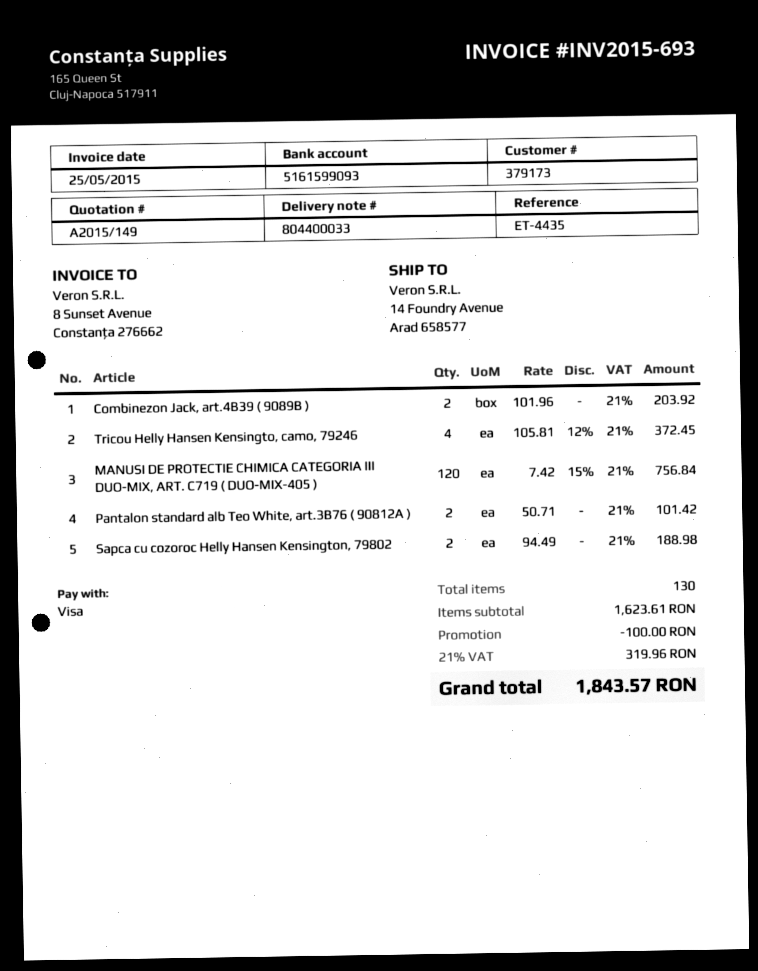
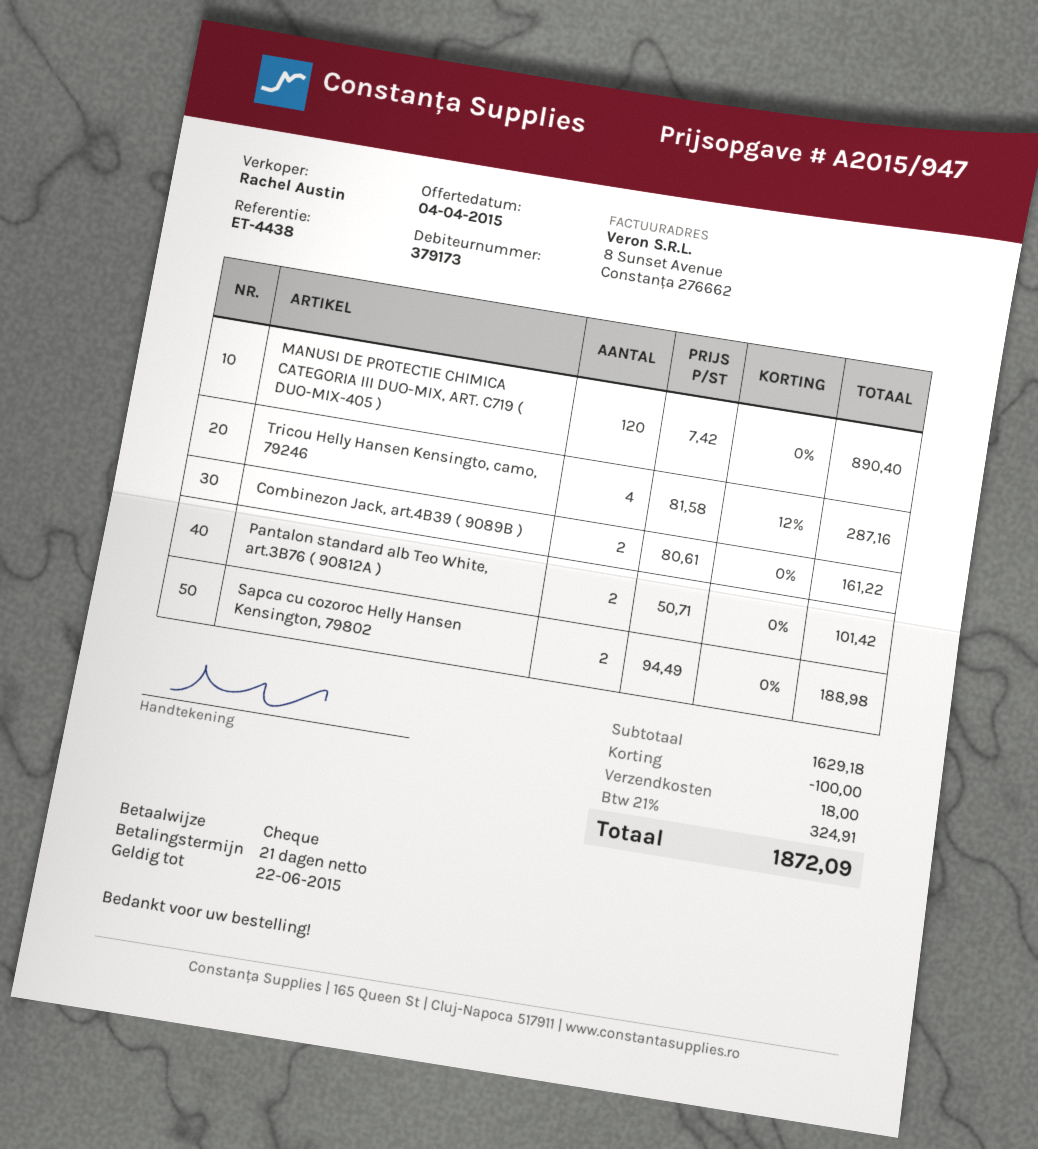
quote number: A2015/149 -> A2015/947
reference: ET-4435 -> ET-4438
payment method: Visa -> cheque
Combinezon Jack, art.4B39 ( 9089B ): 2 x 101.96 = 203.92 -> 2 x 80.61 = 161.22
Tricou Helly Hansen Kensingto, camo, 79246: 4 x 105.81 - 12% = 372.45 -> 4 x 81.58 - 12% = 287.16
MANUSI DE PROTECTIE CHIMICA CATEGORIA III DUO-MIX, ART. C719 ( DUO-MIX-405 ): 120 x 7.42 - 15% = 756.84 -> 120 x 7.42 = 890.40
subtotal: 1623.61 -> 1629.18
shipping: none -> 18.00
tax: 21% = 319.96 -> 21% = 324.91
total: 1843.57 -> 1872.09

